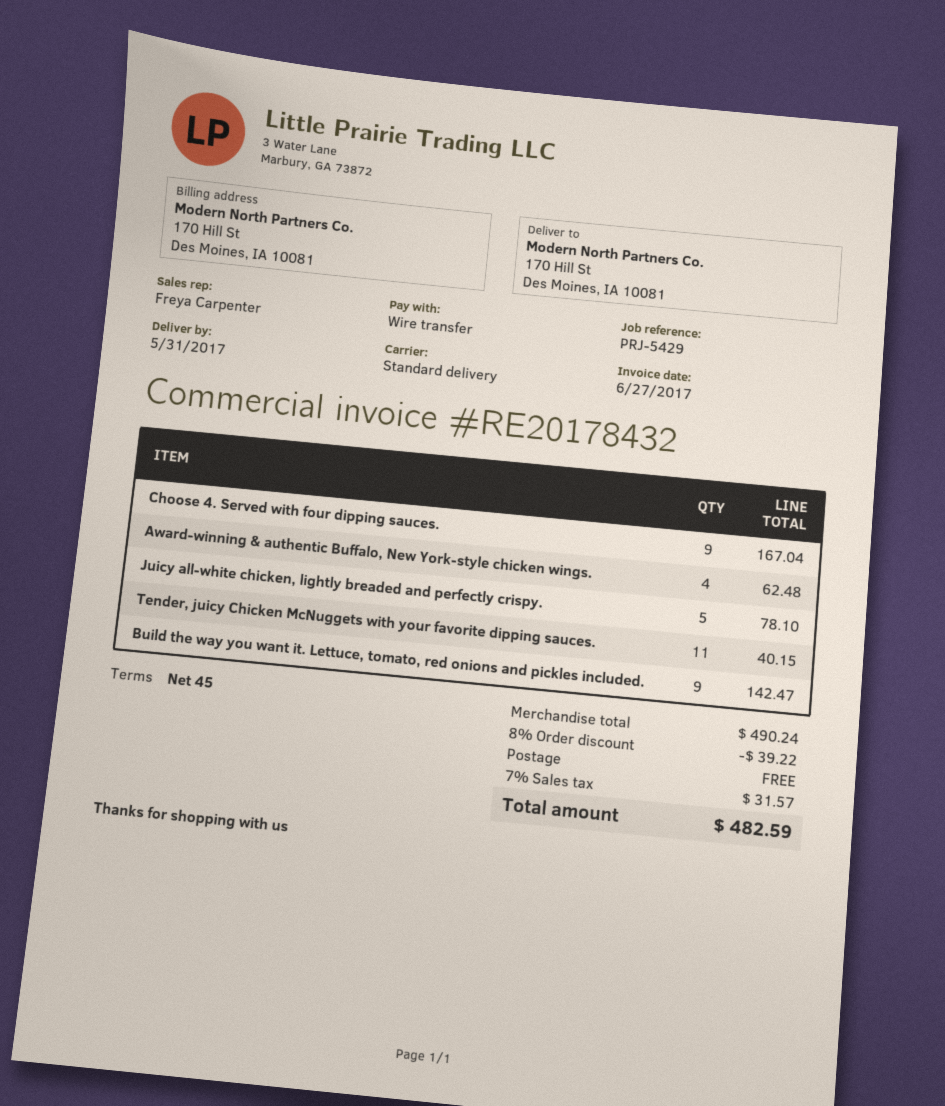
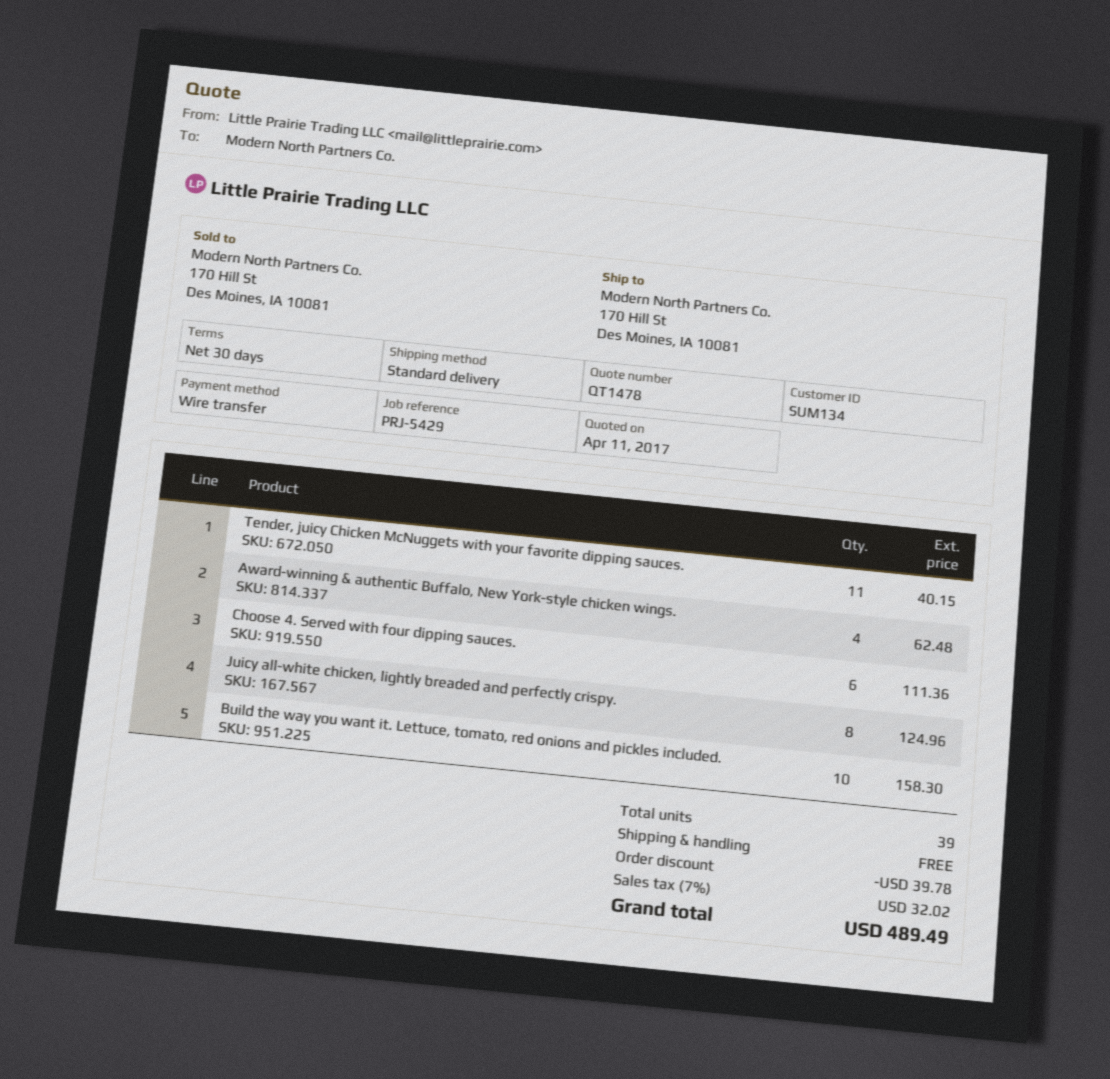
payment terms: 45 days -> 30 days
Choose 4. Served with four dipping sauces.: 9 for 167.04 -> 6 for 111.36
Juicy all-white chicken, lightly breaded and perfectly crispy.: 5 for 78.10 -> 8 for 124.96
Build the way you want it. Lettuce, tomato, red onions and pickles included.: 9 for 142.47 -> 10 for 158.30
discount: 39.22 -> 39.78
tax: 7% = 31.57 -> 7% = 32.02
total: 482.59 -> 489.49

